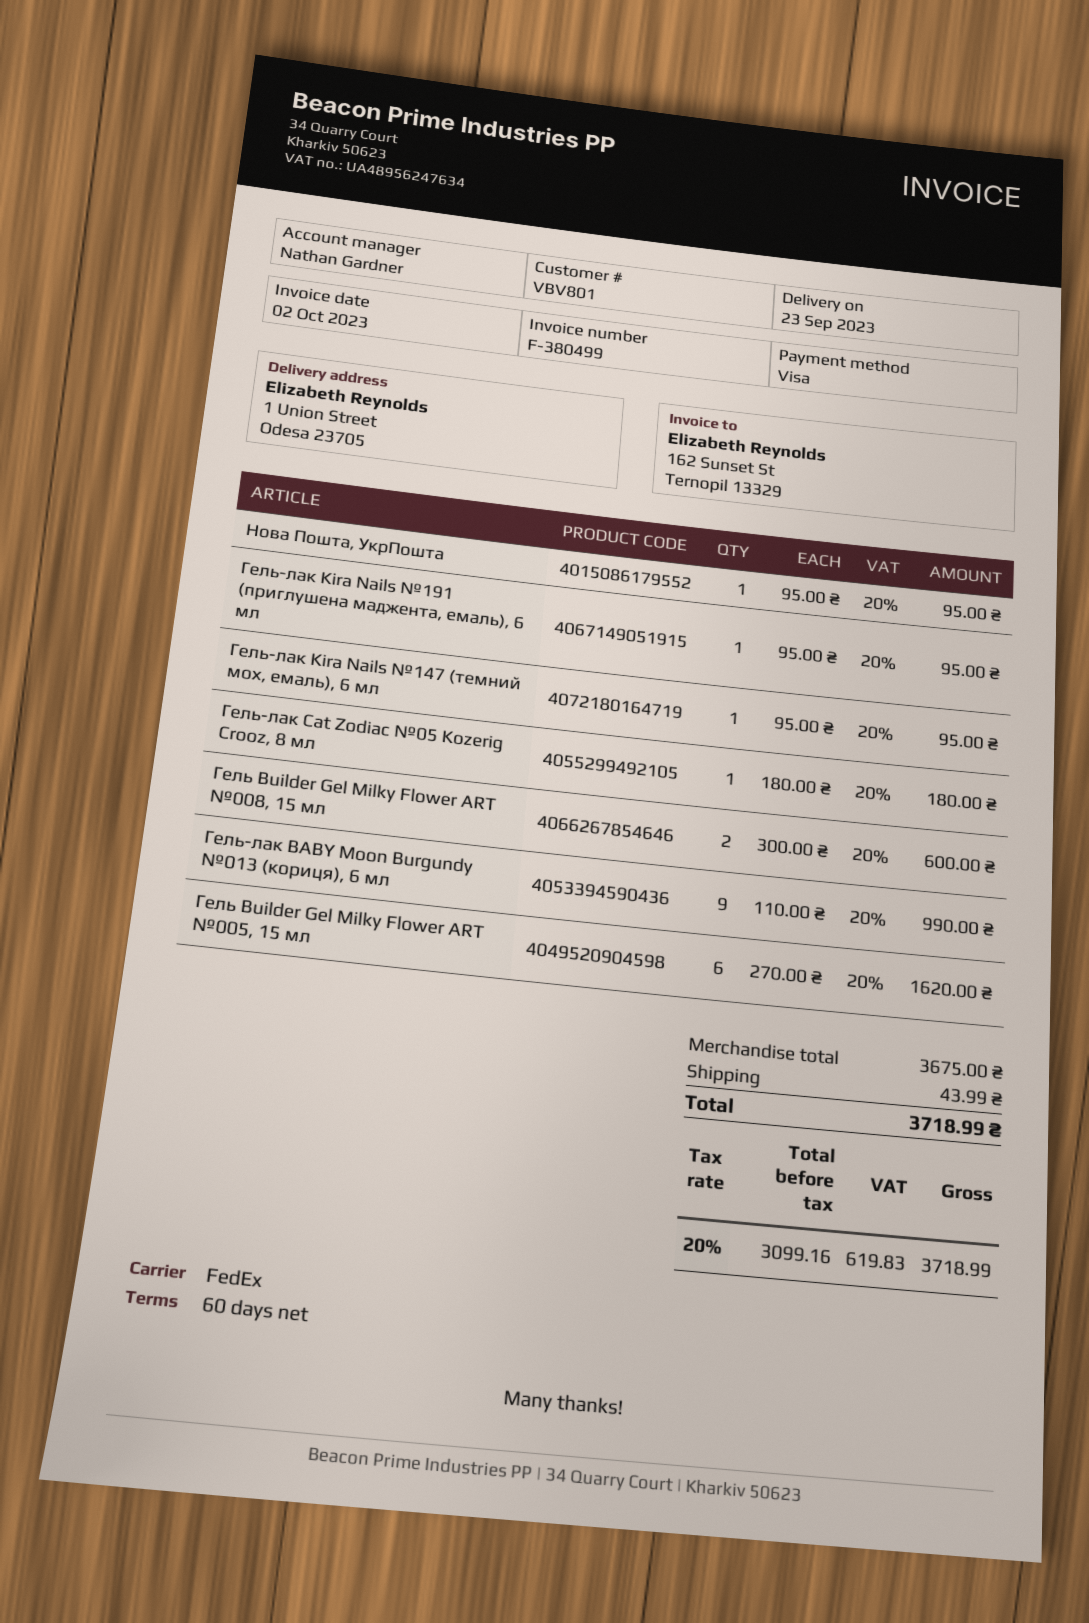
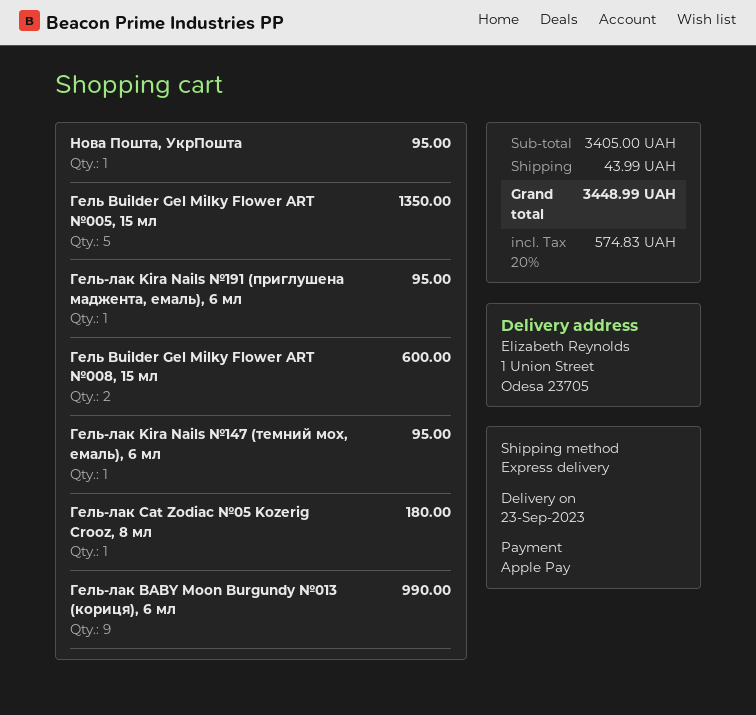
payment method: Visa -> Apple Pay
shipping method: FedEx -> express
Гель Builder Gel Milky Flower ART №005, 15 мл: 6 for 1620.00 -> 5 for 1350.00
subtotal: 3675.00 -> 3405.00
tax: 20% = 619.83 -> 20% = 574.83
total: 3718.99 -> 3448.99

